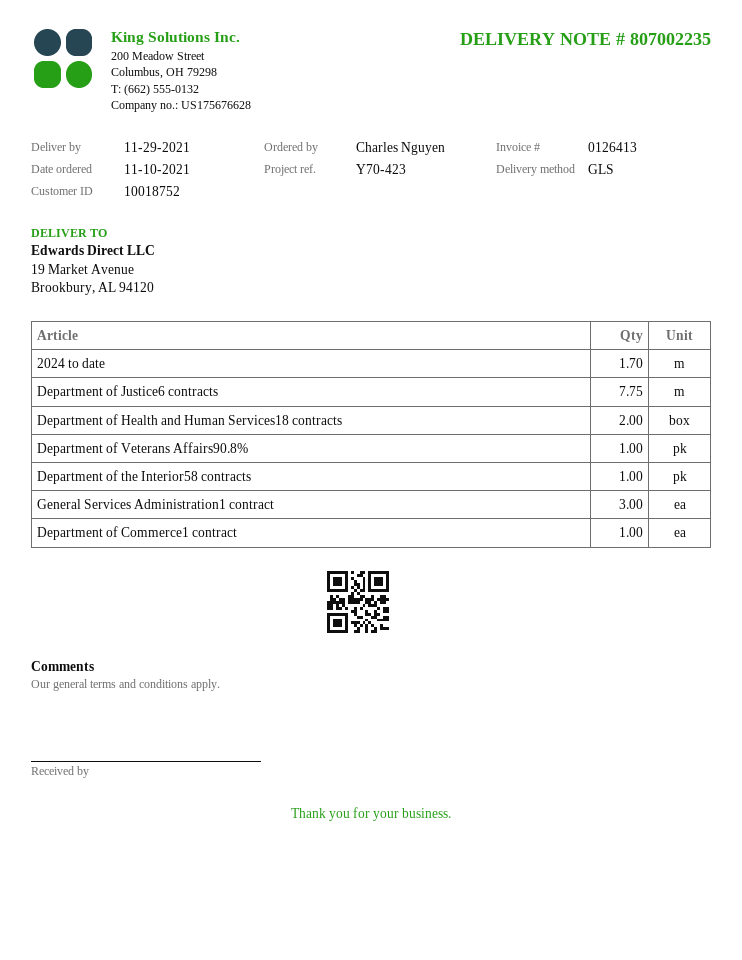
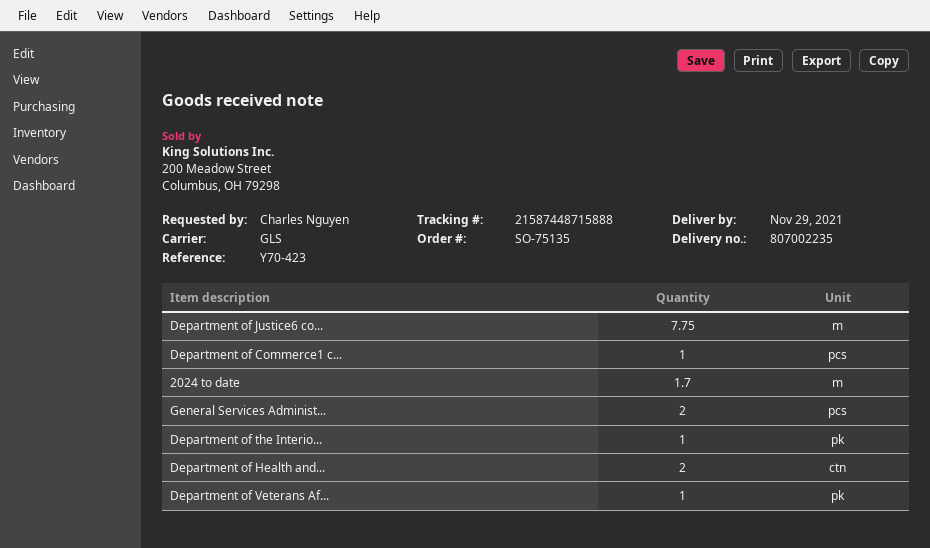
General Services Administration1 contract: 3 -> 2

